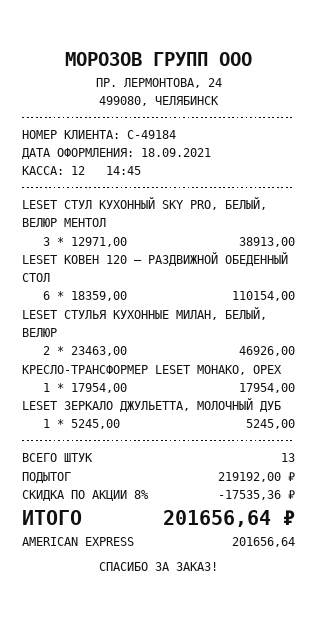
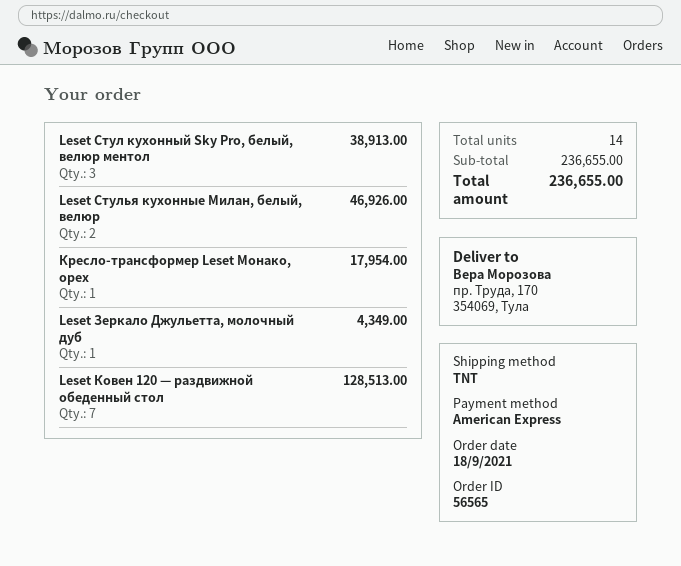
LESET КОВЕН 120 — РАЗДВИЖНОЙ ОБЕДЕННЫЙ СТОЛ: 6 for 110154.00 -> 7 for 128513.00
LESET ЗЕРКАЛО ДЖУЛЬЕТТА, МОЛОЧНЫЙ ДУБ: 1 for 5245.00 -> 1 for 4349.00
total quantity: 13 -> 14
subtotal: 219192.00 -> 236655.00
discount: 8% = 17535.36 -> none
total: 201656.64 -> 236655.00

